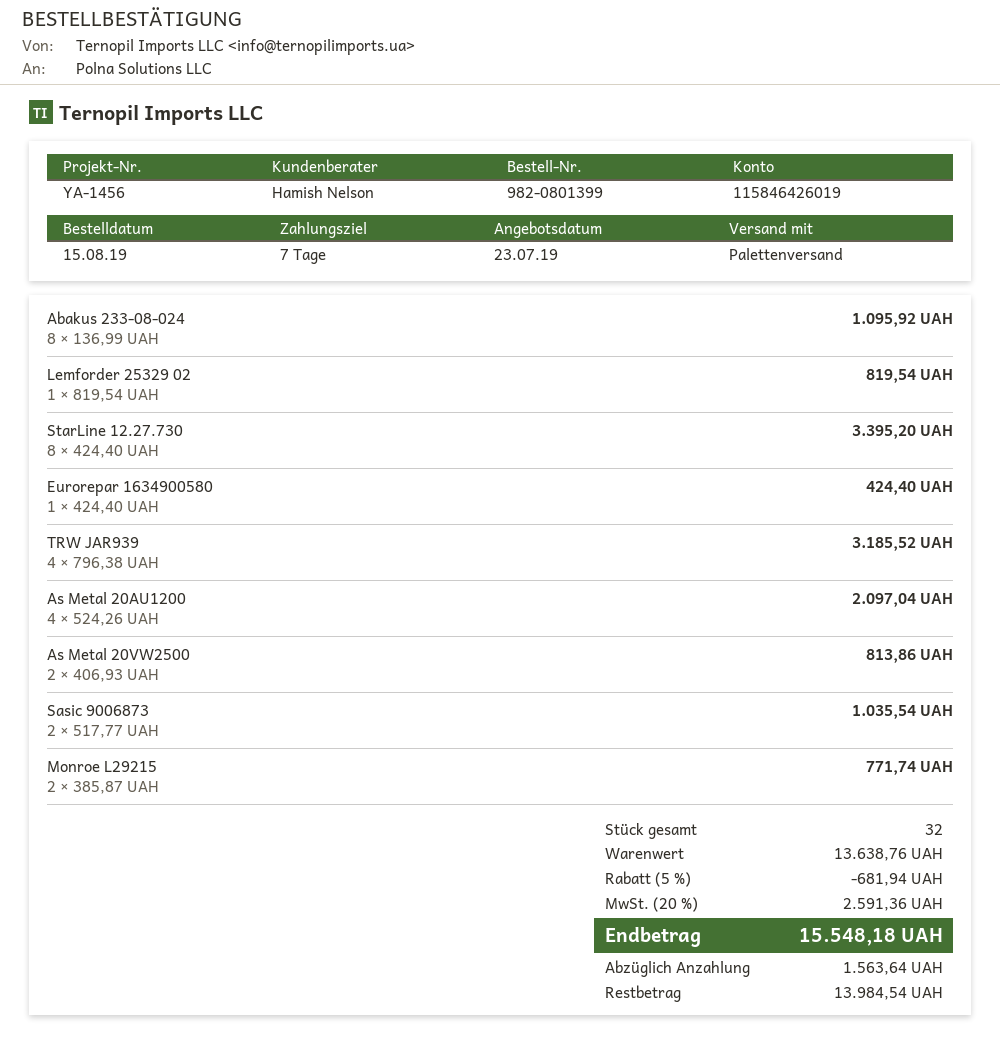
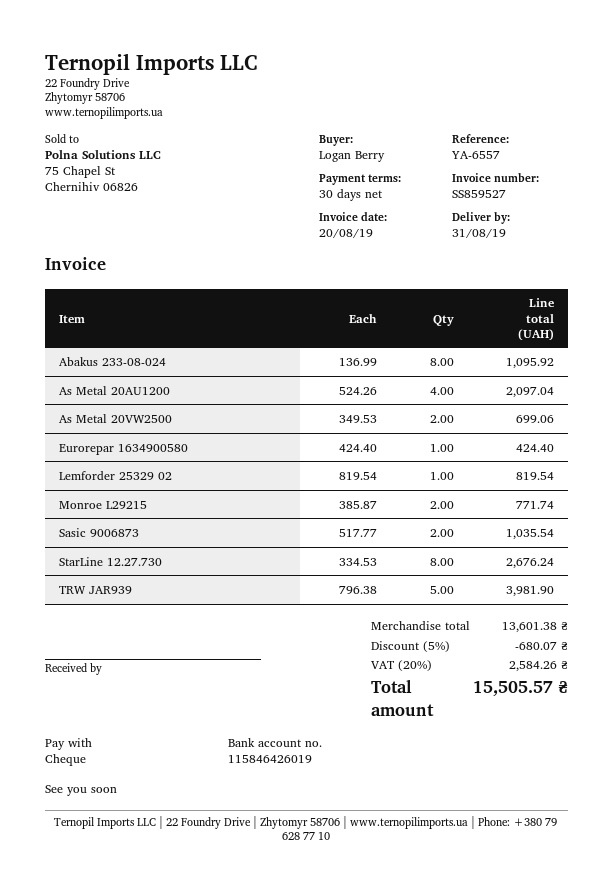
payment terms: 7 days -> 30 days
reference: YA-1456 -> YA-6557
StarLine 12.27.730: 8 x 424.40 = 3395.20 -> 8 x 334.53 = 2676.24
TRW JAR939: 4 x 796.38 = 3185.52 -> 5 x 796.38 = 3981.90
As Metal 20VW2500: 2 x 406.93 = 813.86 -> 2 x 349.53 = 699.06
subtotal: 13638.76 -> 13601.38
discount: 5% = 681.94 -> 5% = 680.07
tax: 20% = 2591.36 -> 20% = 2584.26
total: 15548.18 -> 15505.57

